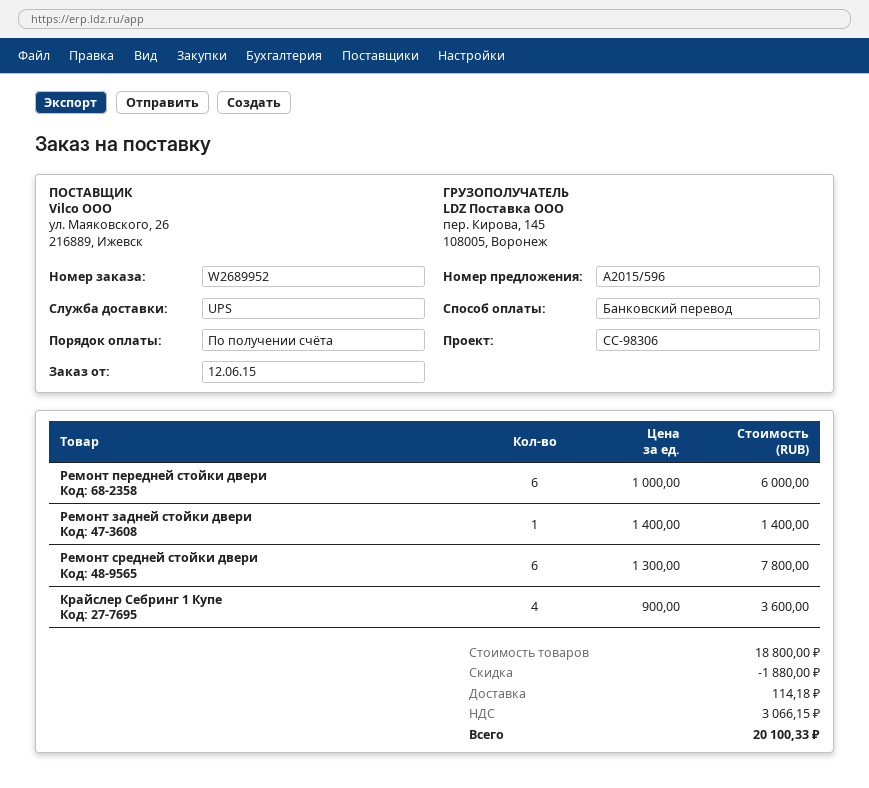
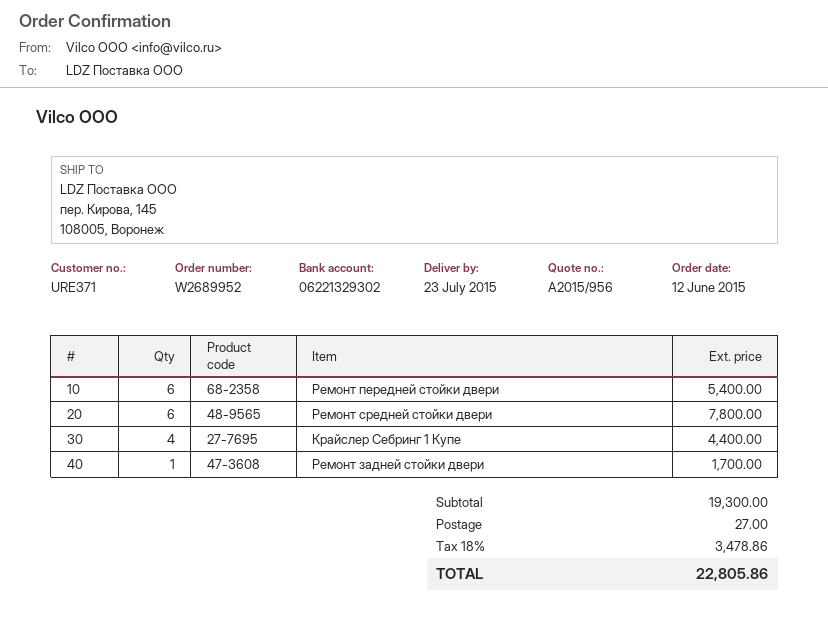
quote number: A2015/596 -> A2015/956
Ремонт передней стойки двери: 6 for 6000.00 -> 6 for 5400.00
Ремонт задней стойки двери: 1 for 1400.00 -> 1 for 1700.00
Крайслер Себринг 1 Купе: 4 for 3600.00 -> 4 for 4400.00
subtotal: 18800.00 -> 19300.00
discount: 1880.00 -> none
shipping: 114.18 -> 27.00
tax: 3066.15 -> 3478.86
total: 20100.33 -> 22805.86

